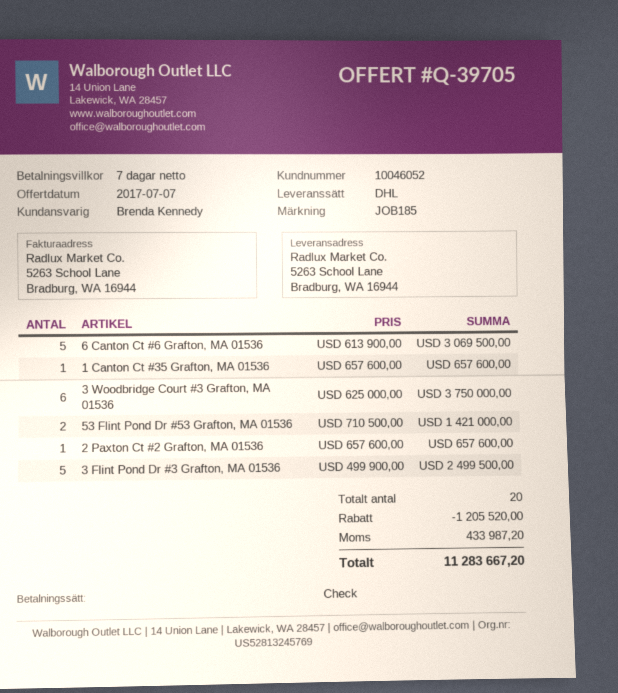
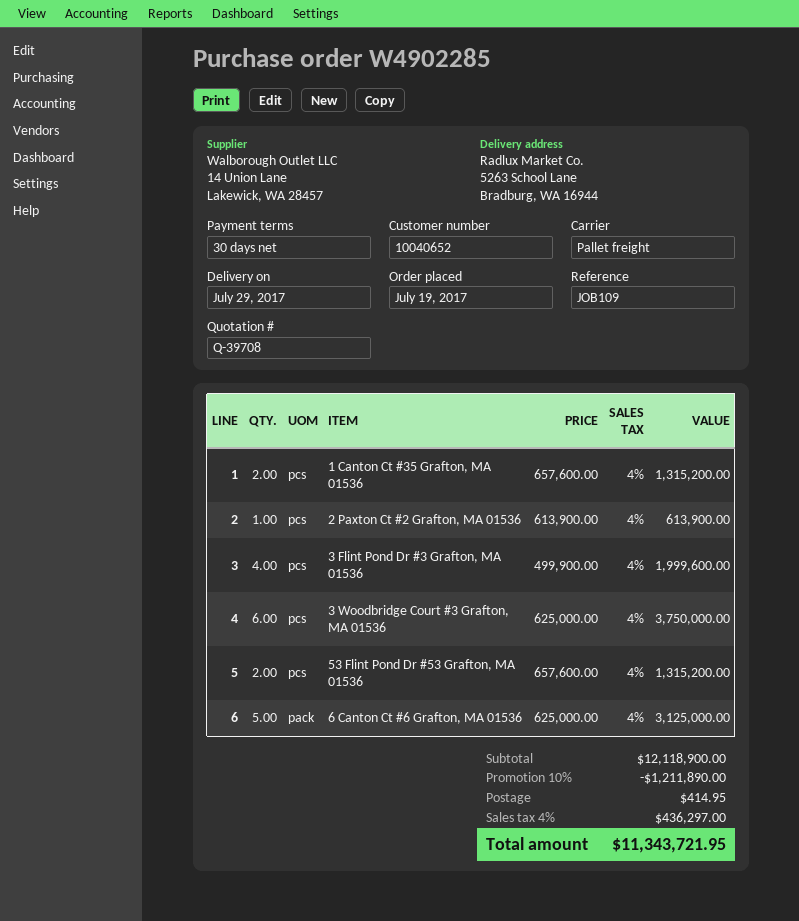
quote number: Q-39705 -> Q-39708
payment terms: 7 days -> 30 days
customer number: 10046052 -> 10040652
reference: JOB185 -> JOB109
shipping method: DHL -> pallet freight
6 Canton Ct #6 Grafton, MA 01536: 5 x 613900.00 = 3069500.00 -> 5 x 625000.00 = 3125000.00
1 Canton Ct #35 Grafton, MA 01536: 1 x 657600.00 = 657600.00 -> 2 x 657600.00 = 1315200.00
53 Flint Pond Dr #53 Grafton, MA 01536: 2 x 710500.00 = 1421000.00 -> 2 x 657600.00 = 1315200.00
2 Paxton Ct #2 Grafton, MA 01536: 1 x 657600.00 = 657600.00 -> 1 x 613900.00 = 613900.00
3 Flint Pond Dr #3 Grafton, MA 01536: 5 x 499900.00 = 2499500.00 -> 4 x 499900.00 = 1999600.00
discount: 1205520.00 -> 1211890.00
shipping: none -> 414.95
tax: 433987.20 -> 436297.00
total: 11283667.20 -> 11343721.95

